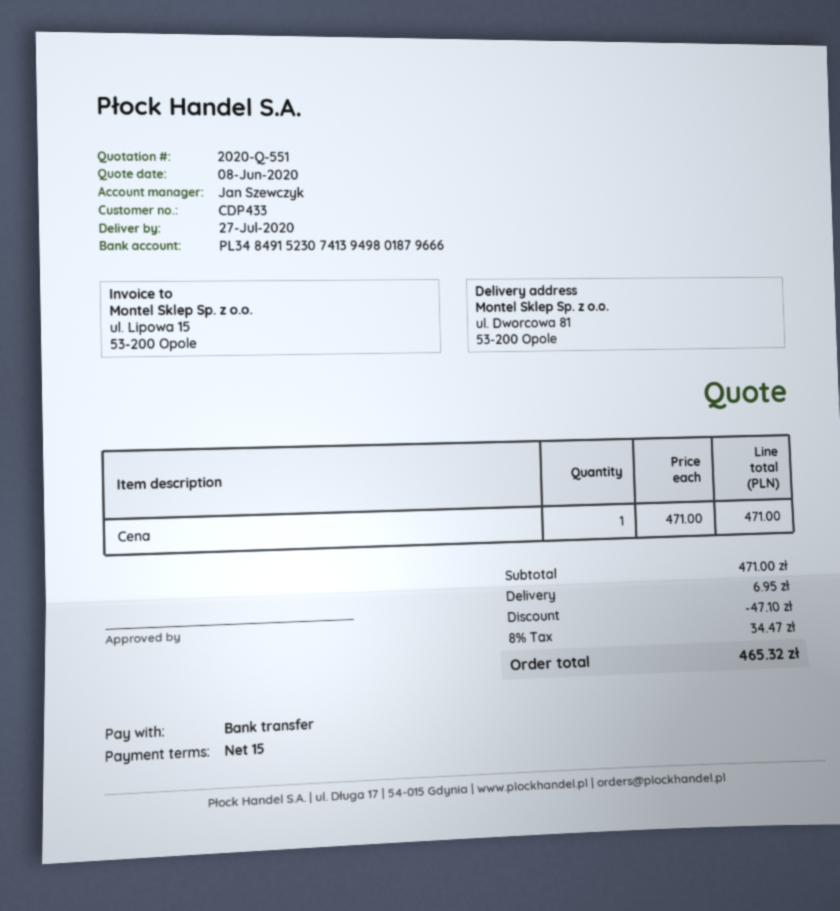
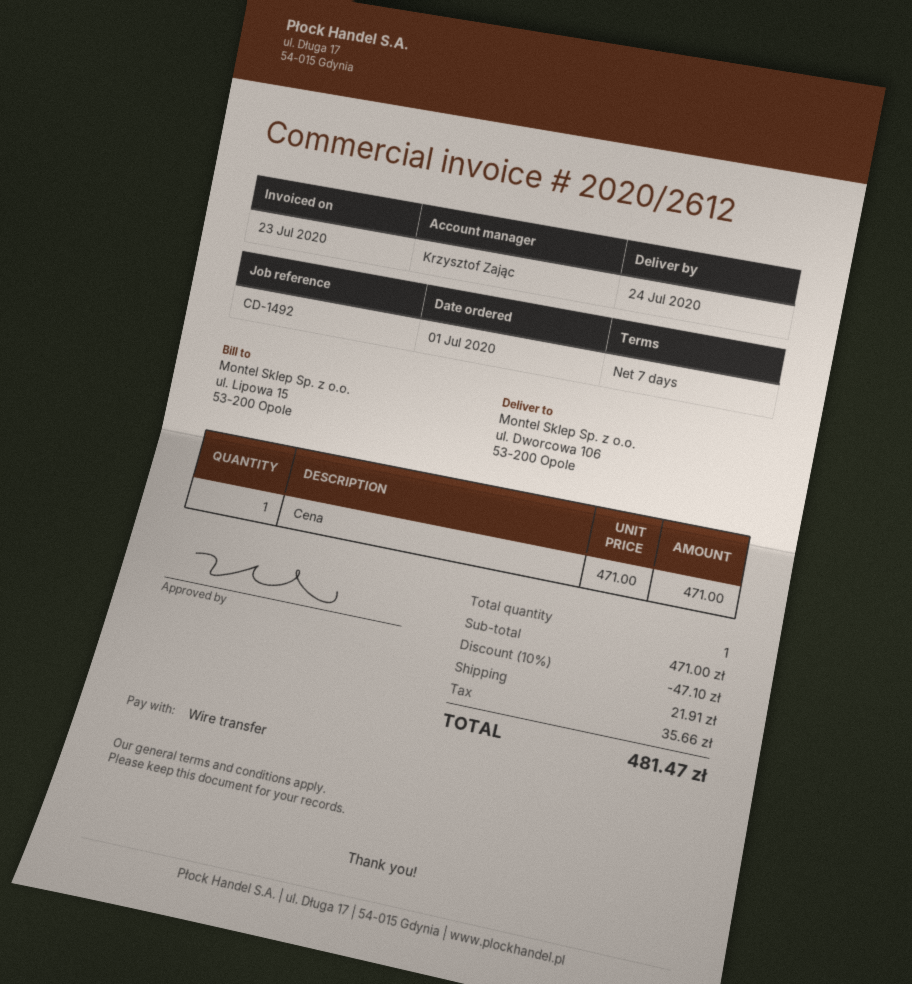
delivery date: 2020-07-27 -> 2020-07-24
payment terms: 15 days -> 7 days
sales rep: Jan Szewczyk -> Krzysztof Zając
ship to: ul. Dworcowa 81, 53-200 Opole -> ul. Dworcowa 106, 53-200 Opole
shipping: 6.95 -> 21.91
tax: 34.47 -> 35.66
total: 465.32 -> 481.47

